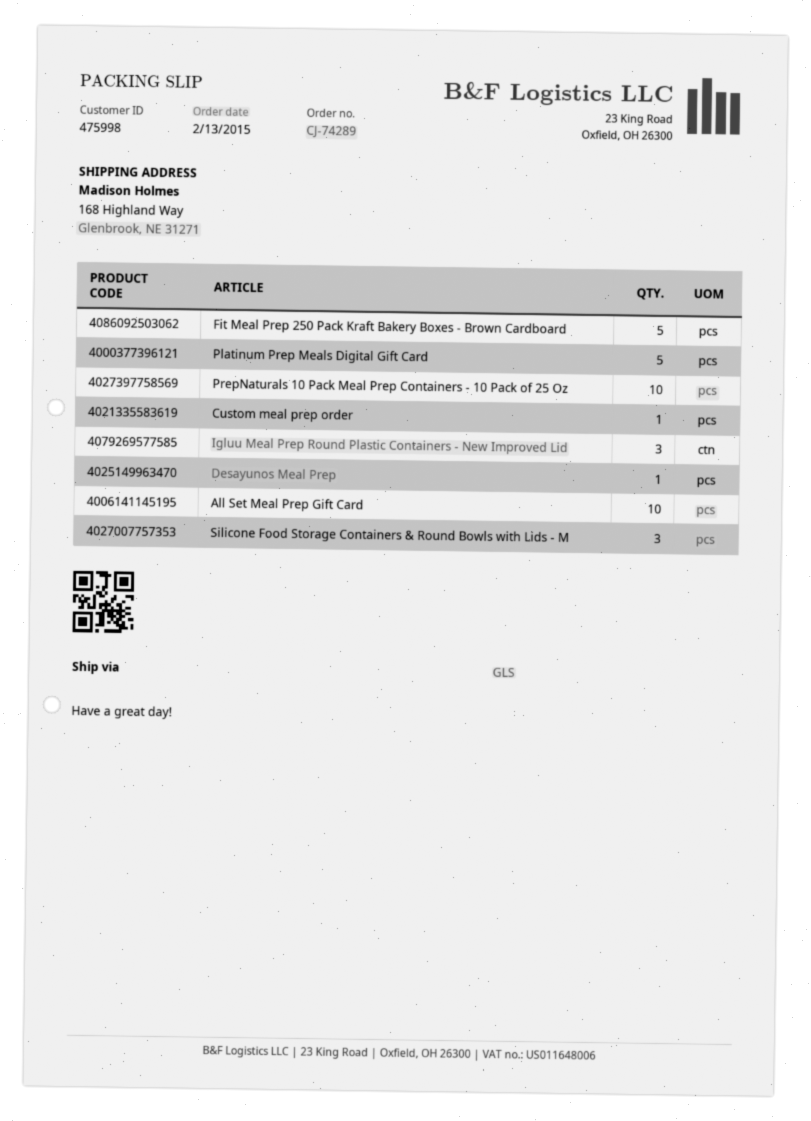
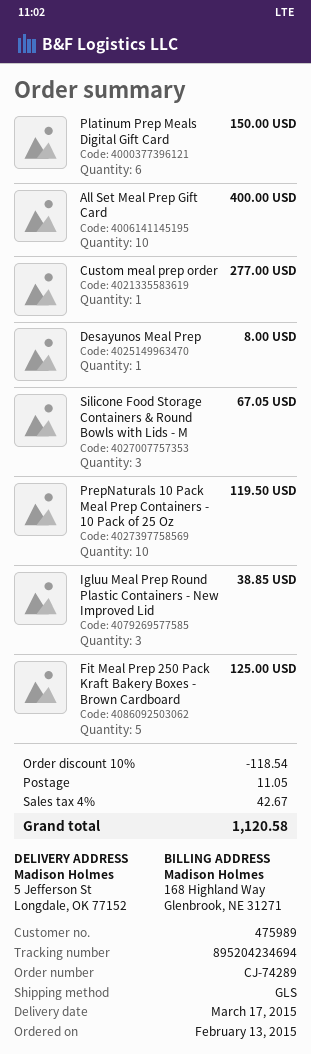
customer number: 475998 -> 475989
ship to: 168 Highland Way, Glenbrook, NE 31271 -> 5 Jefferson St, Longdale, OK 77152
Platinum Prep Meals Digital Gift Card: 5 -> 6

